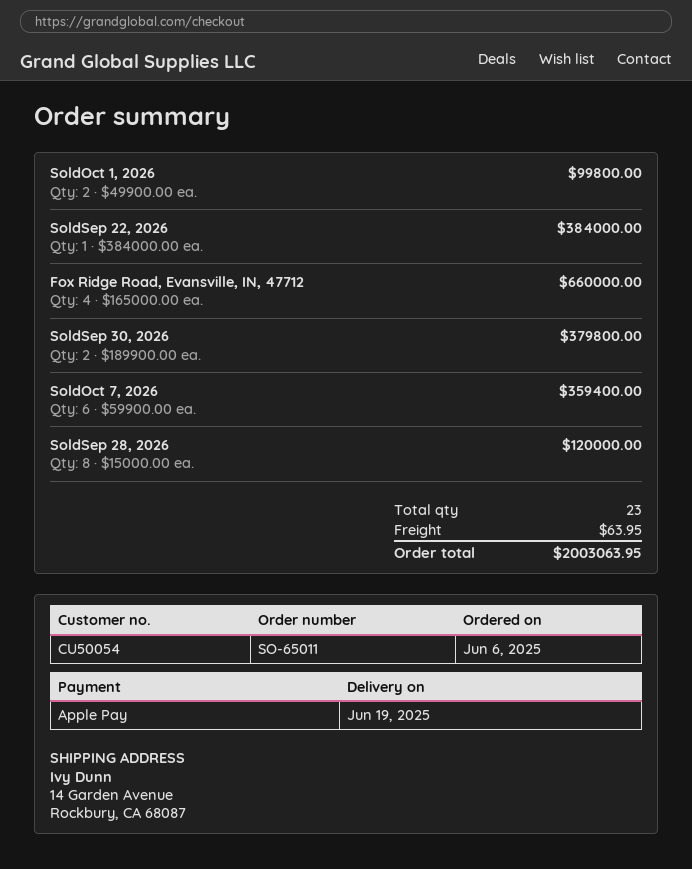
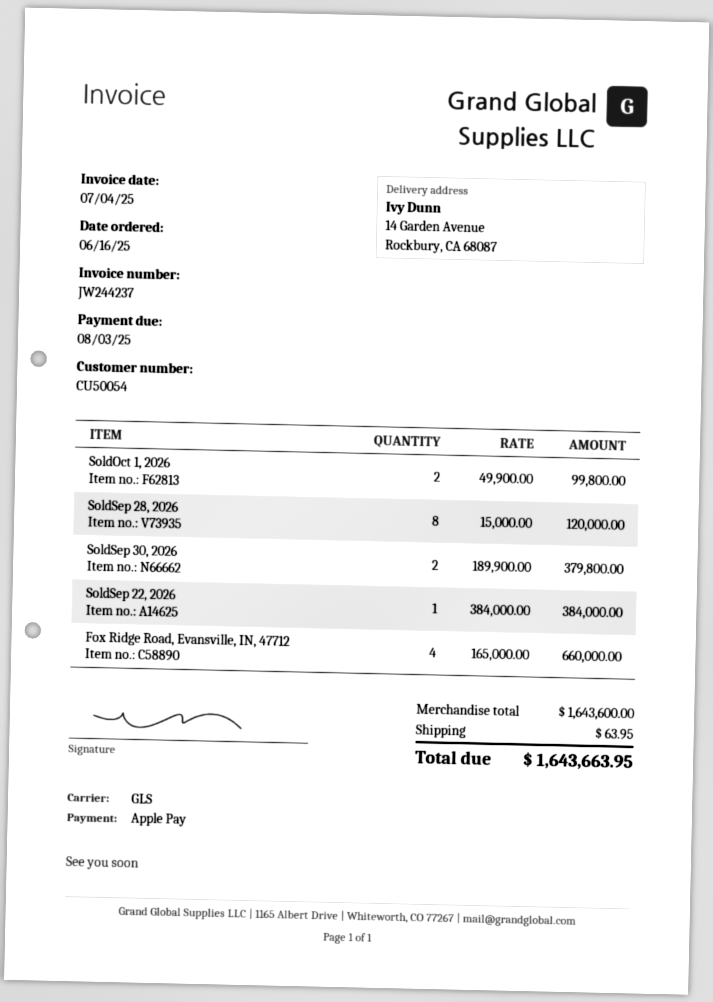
order date: 2025-06-06 -> 2025-06-16
SoldOct 7, 2026: 6 x 59900.00 = 359400.00 -> none
total: 2003063.95 -> 1643663.95

